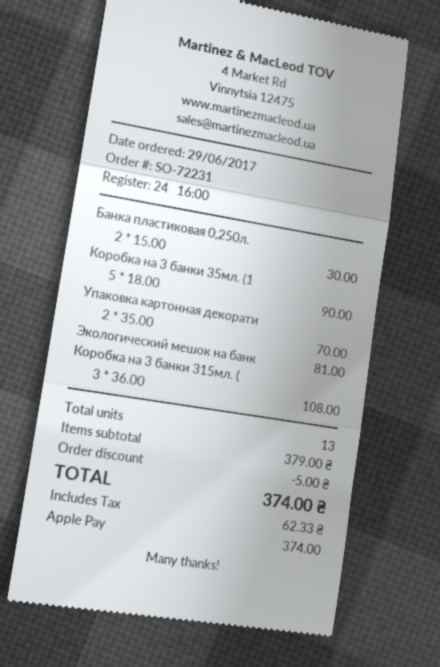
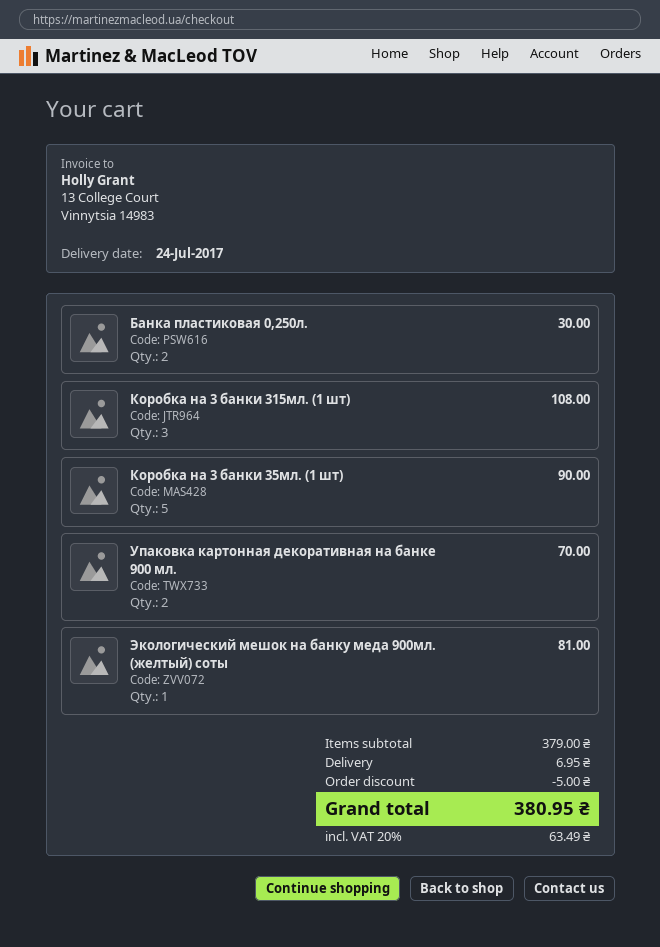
shipping: none -> 6.95
tax: 62.33 -> 63.49
total: 374.00 -> 380.95

